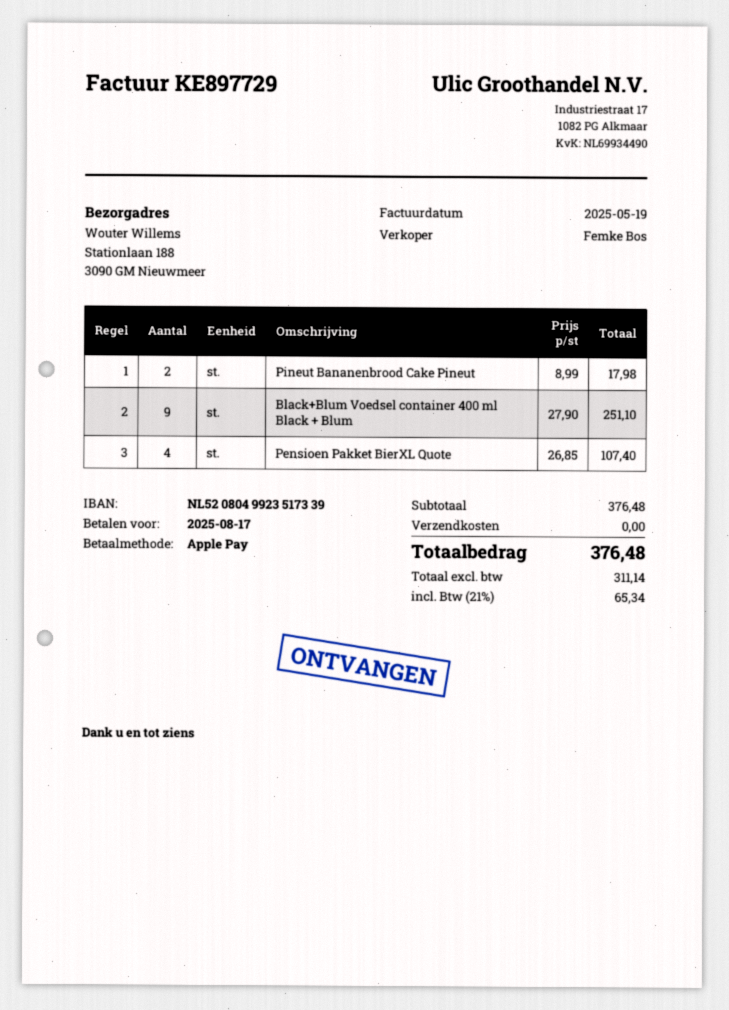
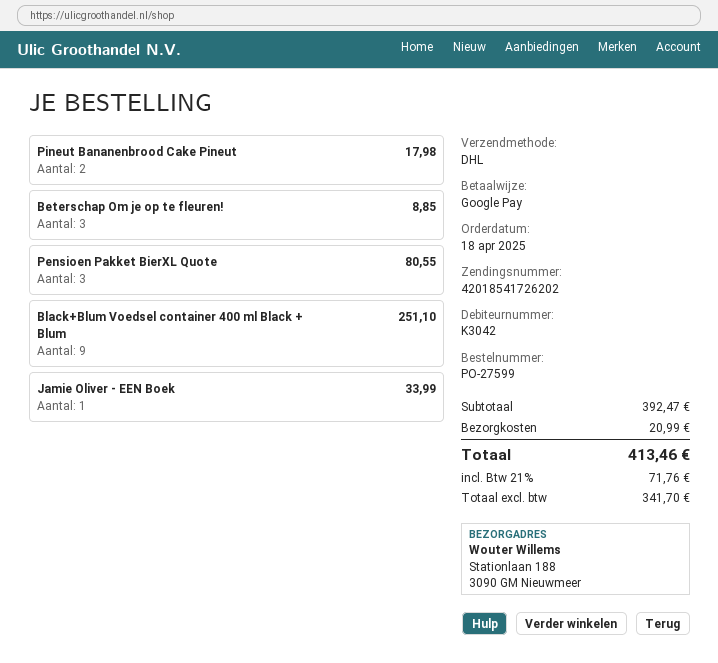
payment method: Apple Pay -> Google Pay
Pensioen Pakket BierXL Quote: 4 for 107.40 -> 3 for 80.55
Beterschap Om je op te fleuren!: none -> 3 for 8.85
Jamie Oliver - EEN Boek: none -> 1 for 33.99
subtotal: 376.48 -> 392.47
shipping: 0.00 -> 20.99
net: 311.14 -> 341.70
tax: 21% = 65.34 -> 21% = 71.76
total: 376.48 -> 413.46

